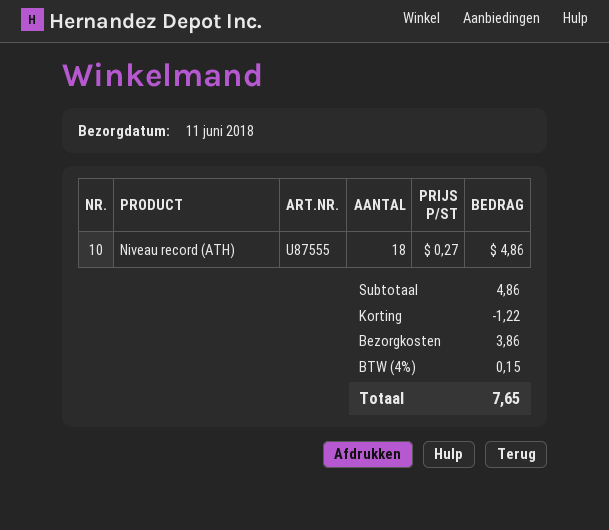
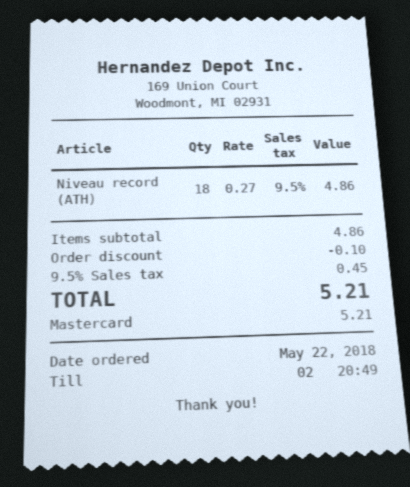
discount: 1.22 -> 0.10
shipping: 3.86 -> none
tax: 4% = 0.15 -> 9.5% = 0.45
total: 7.65 -> 5.21

